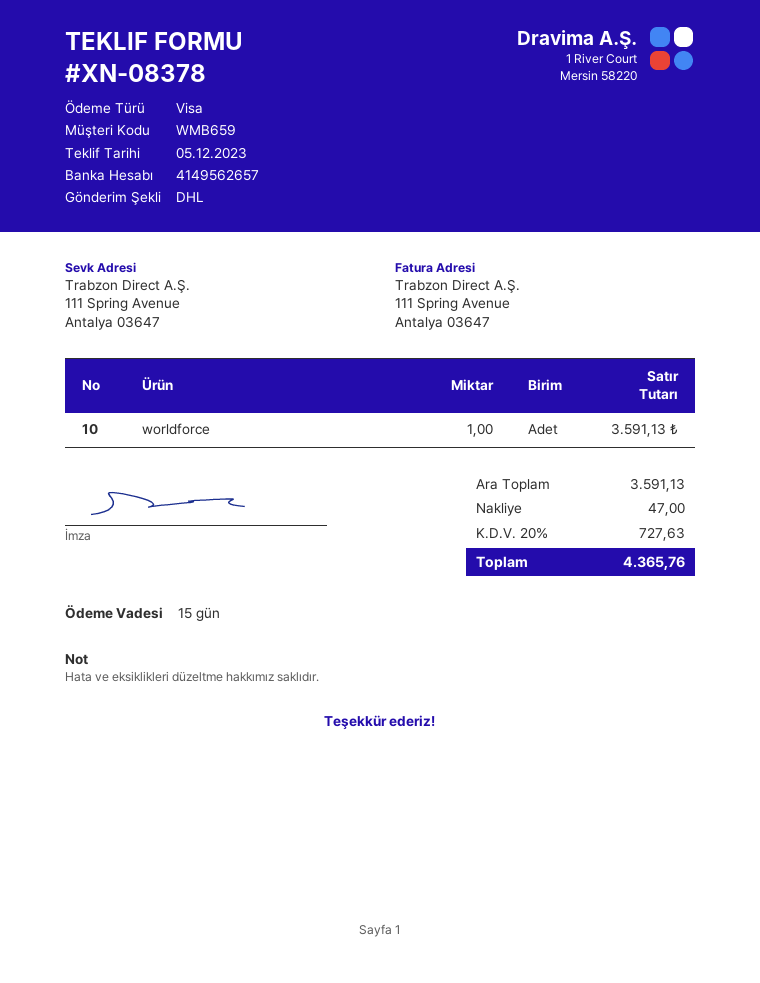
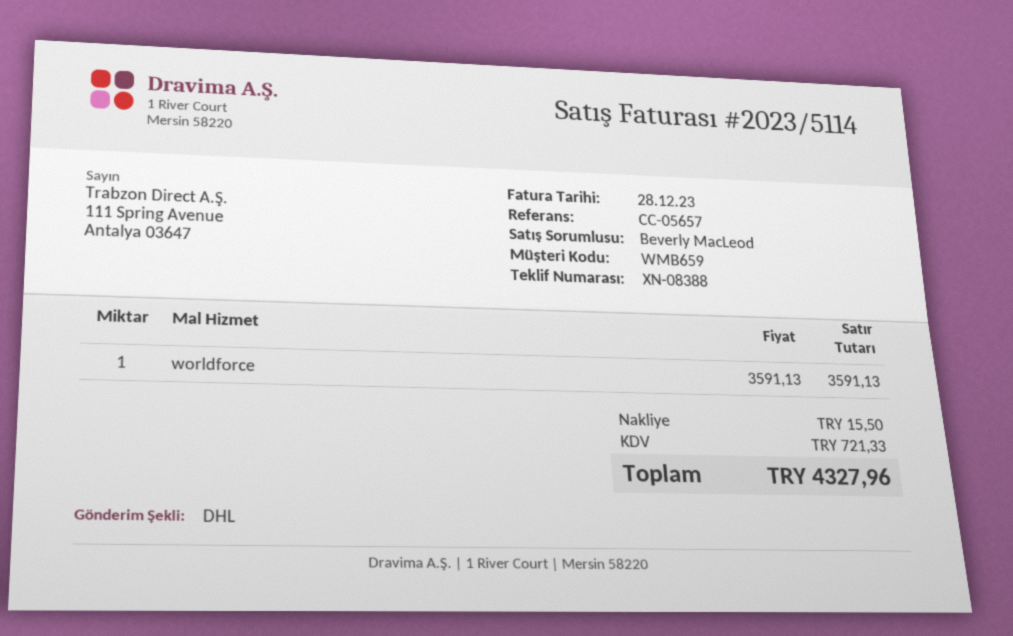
quote number: XN-08378 -> XN-08388
shipping: 47.00 -> 15.50
tax: 727.63 -> 721.33
total: 4365.76 -> 4327.96

